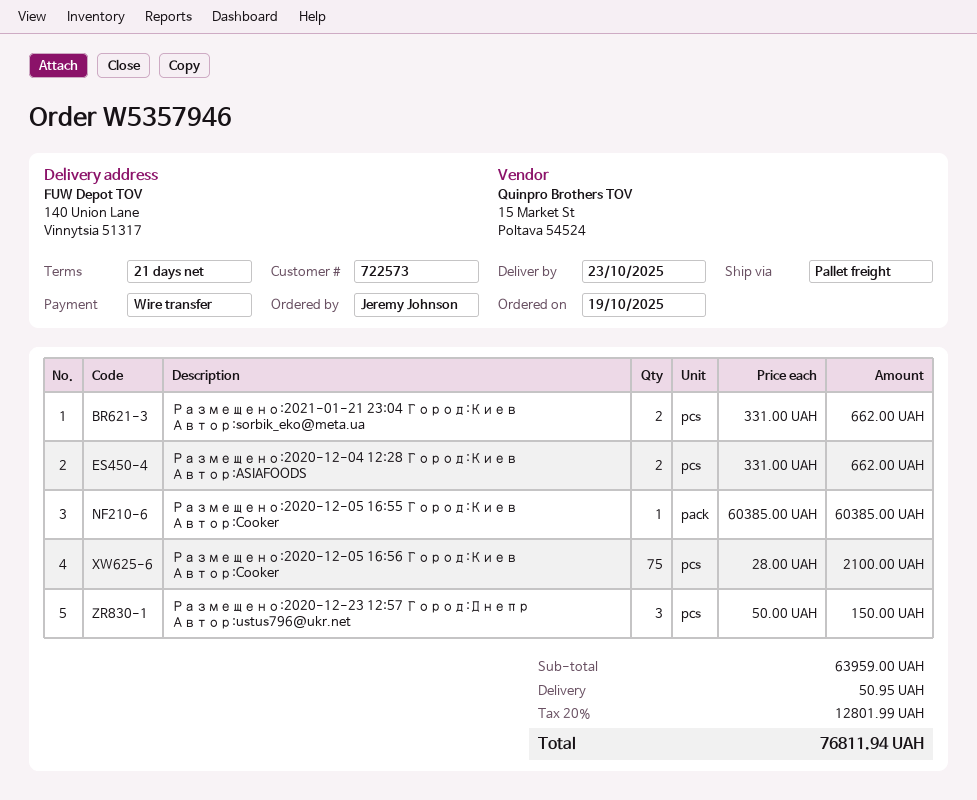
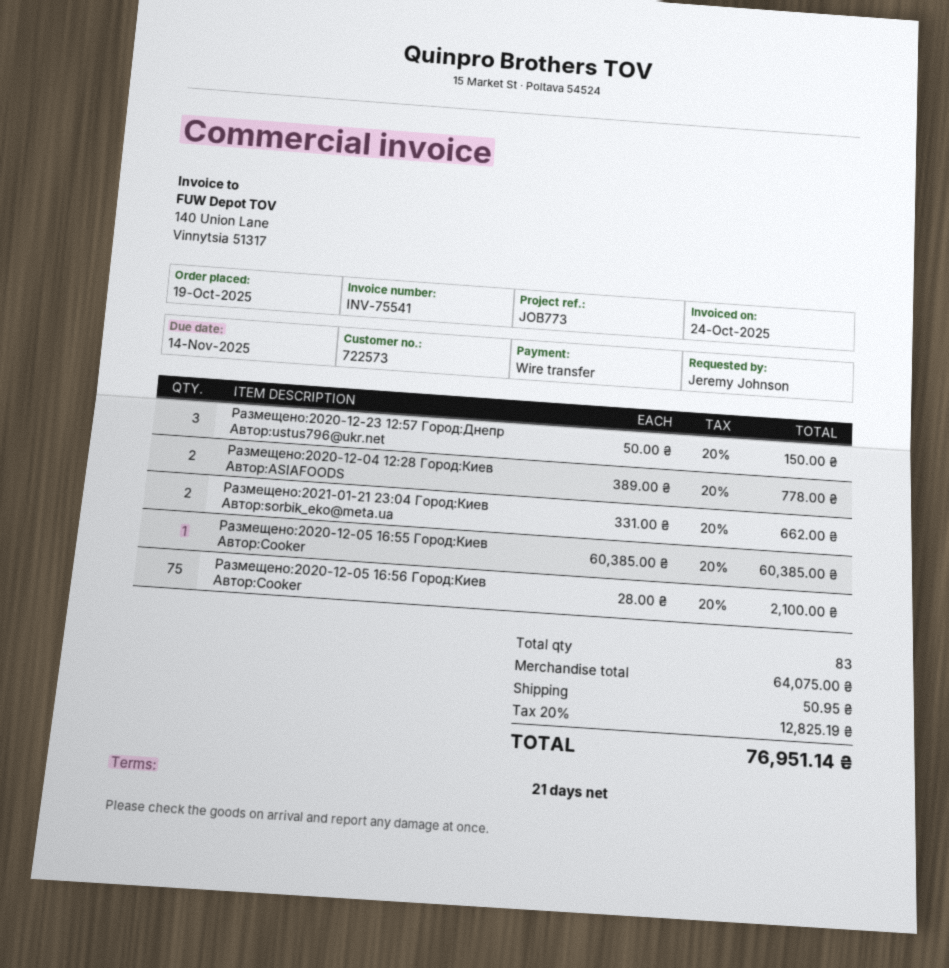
Размещено:2020-12-04 12:28 Город:Киев Автор:ASIAFOODS: 2 x 331.00 = 662.00 -> 2 x 389.00 = 778.00
subtotal: 63959.00 -> 64075.00
tax: 20% = 12801.99 -> 20% = 12825.19
total: 76811.94 -> 76951.14

